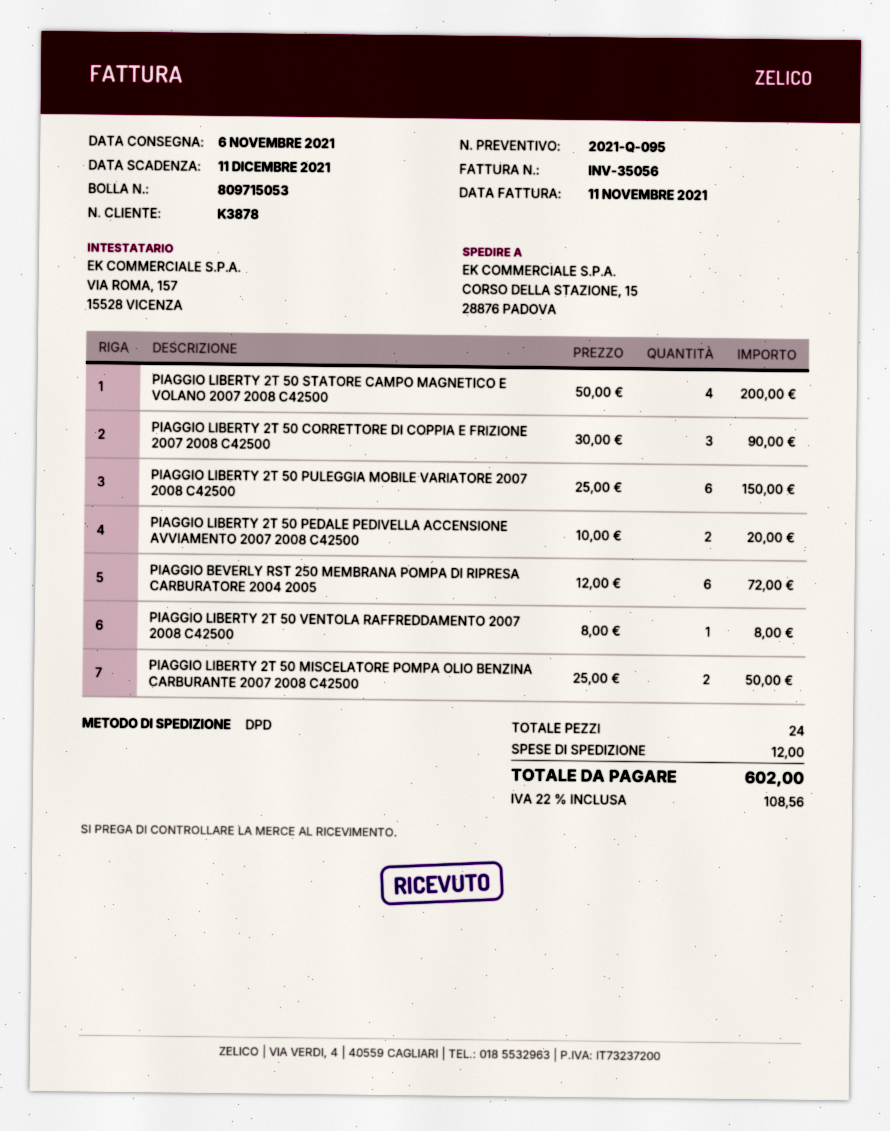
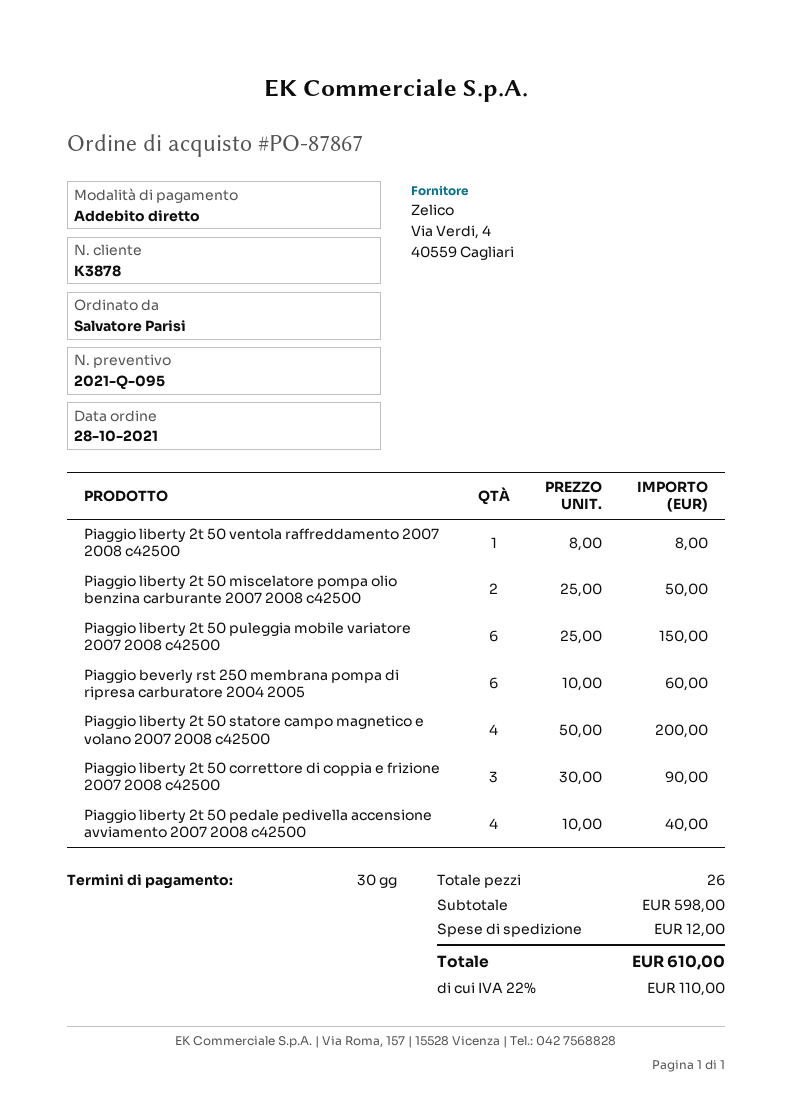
PIAGGIO LIBERTY 2T 50 PEDALE PEDIVELLA ACCENSIONE AVVIAMENTO 2007 2008 C42500: 2 x 10.00 = 20.00 -> 4 x 10.00 = 40.00
PIAGGIO BEVERLY RST 250 MEMBRANA POMPA DI RIPRESA CARBURATORE 2004 2005: 6 x 12.00 = 72.00 -> 6 x 10.00 = 60.00
total quantity: 24 -> 26
tax: 22% = 108.56 -> 22% = 110.00
total: 602.00 -> 610.00

